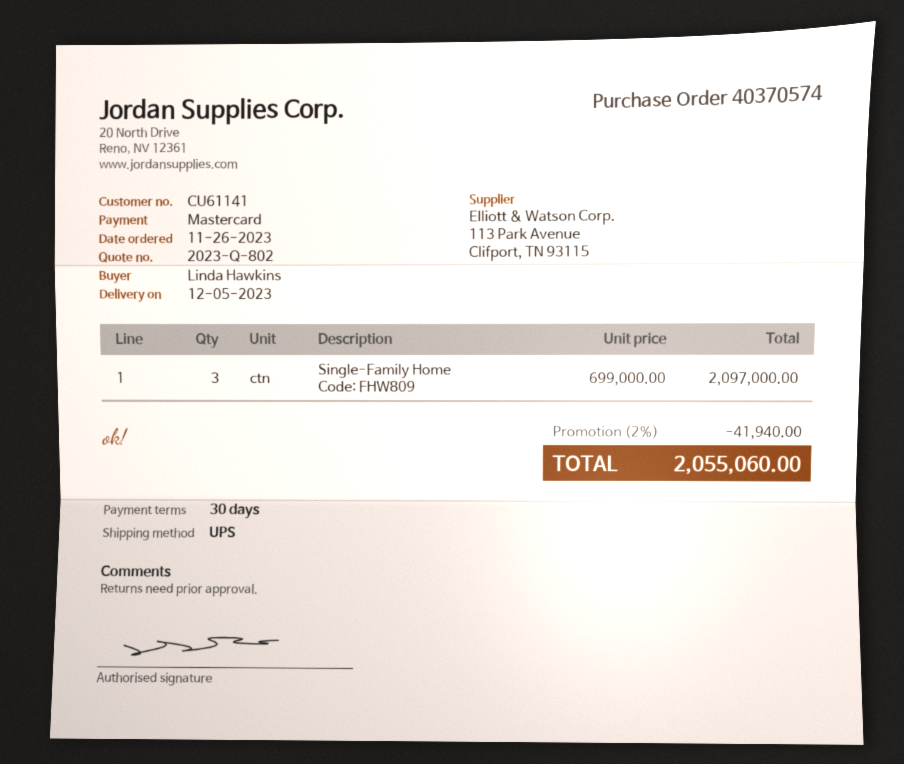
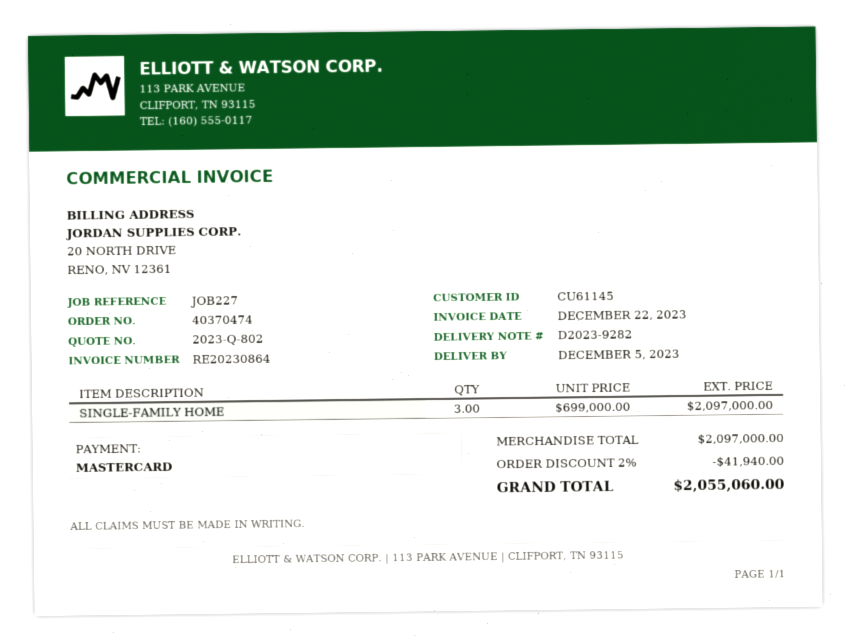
order number: 40370574 -> 40370474
customer number: CU61141 -> CU61145

